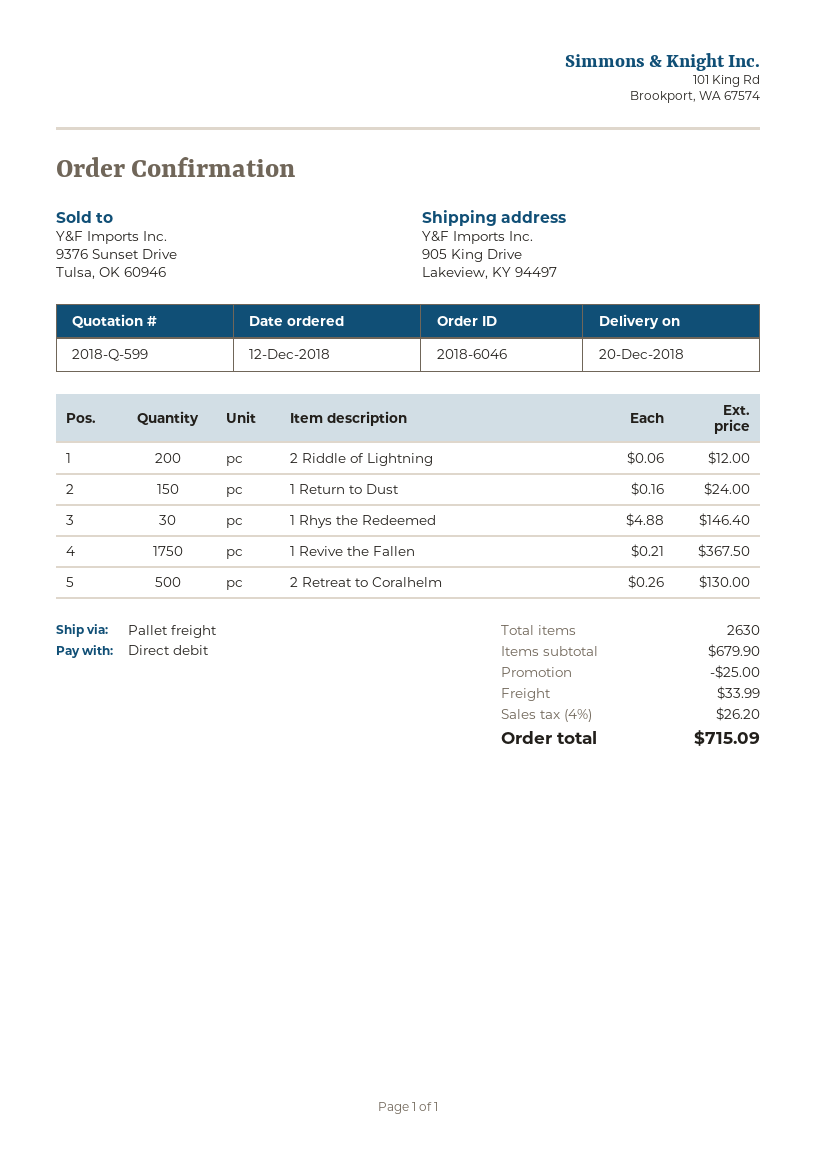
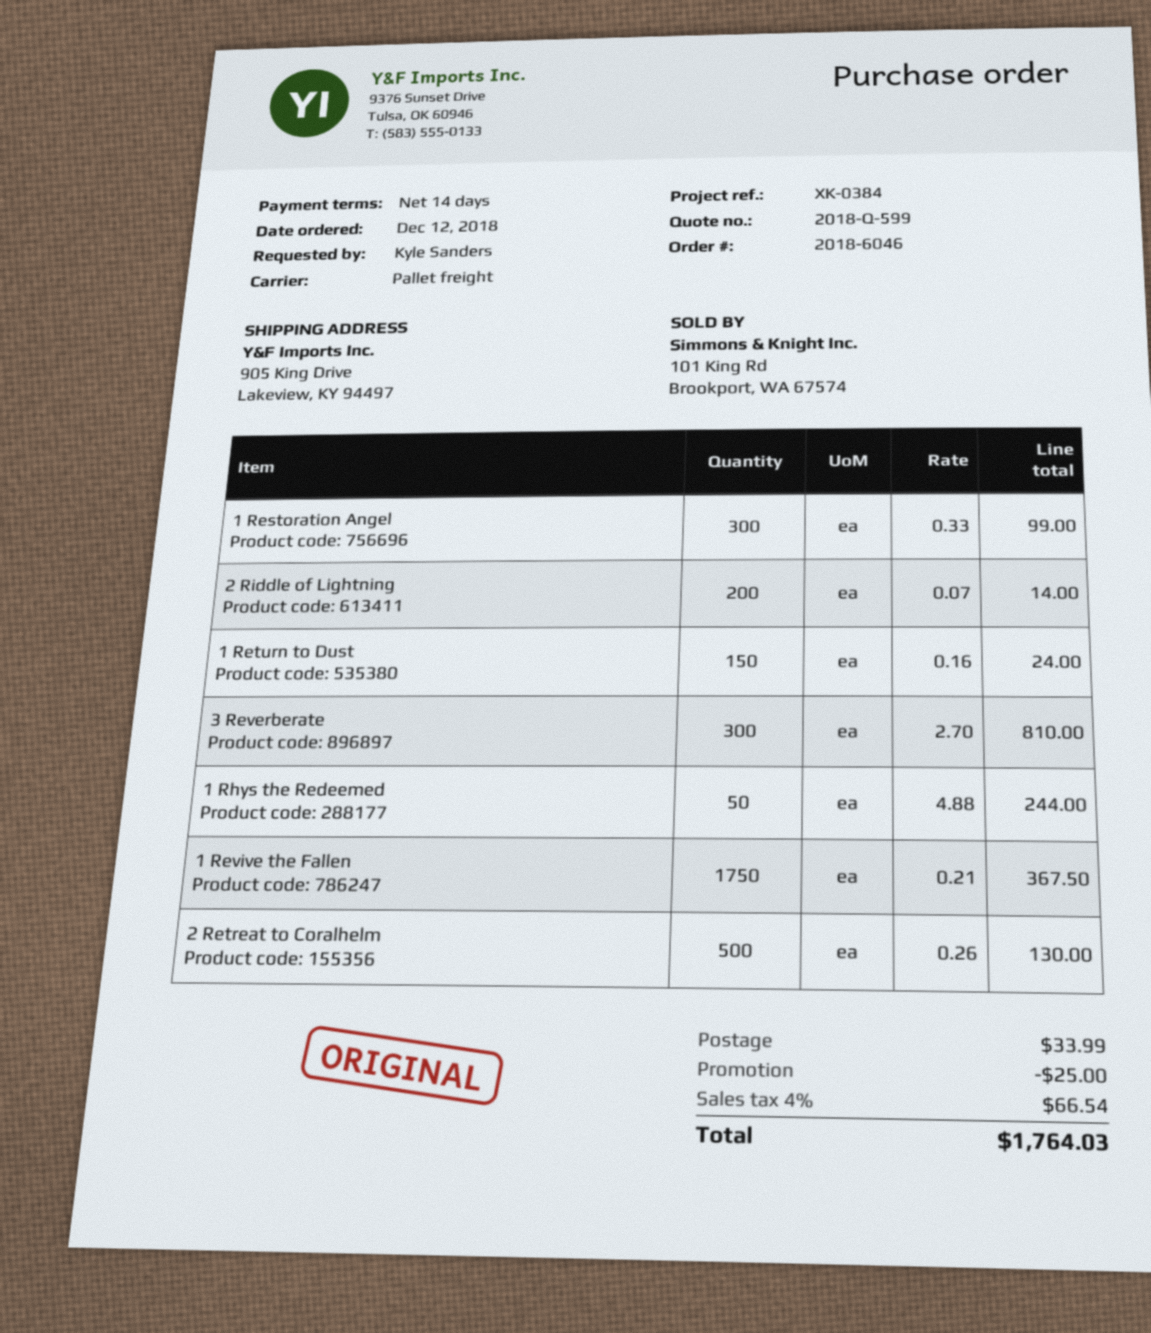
2 Riddle of Lightning: 200 x 0.06 = 12.00 -> 200 x 0.07 = 14.00
1 Rhys the Redeemed: 30 x 4.88 = 146.40 -> 50 x 4.88 = 244.00
1 Restoration Angel: none -> 300 x 0.33 = 99.00
3 Reverberate: none -> 300 x 2.70 = 810.00
tax: 4% = 26.20 -> 4% = 66.54
total: 715.09 -> 1764.03

